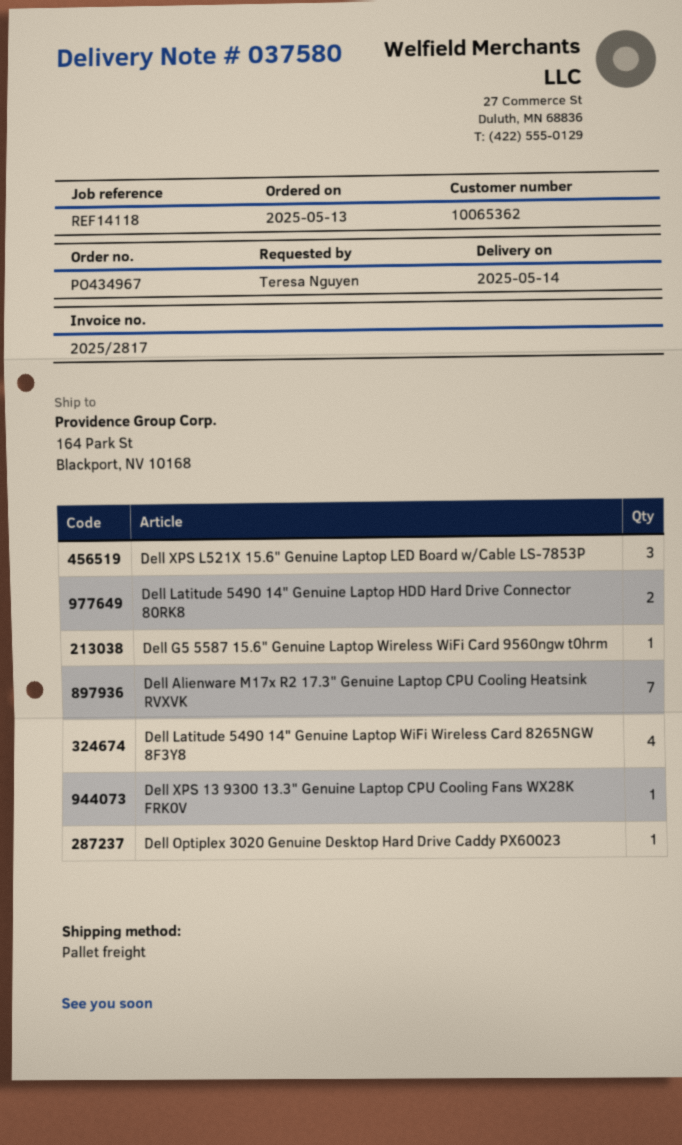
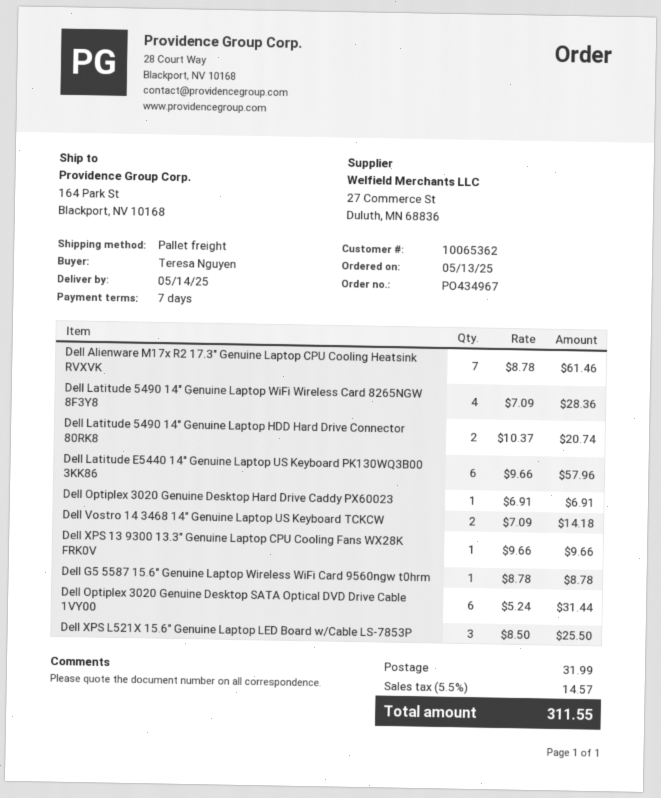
Dell Latitude E5440 14" Genuine Laptop US Keyboard PK130WQ3B00 3KK86: none -> 6
Dell Vostro 14 3468 14" Genuine Laptop US Keyboard TCKCW: none -> 2
Dell Optiplex 3020 Genuine Desktop SATA Optical DVD Drive Cable 1VY00: none -> 6

